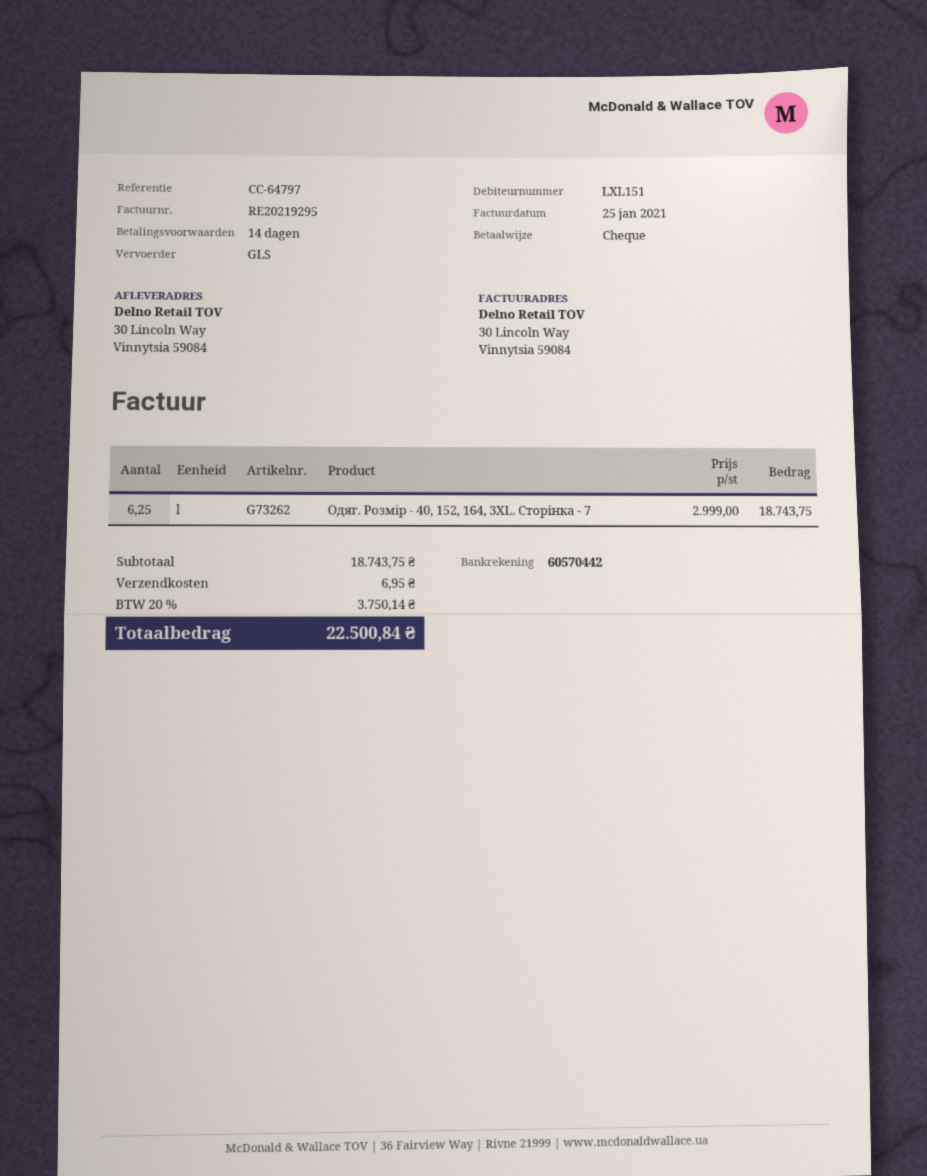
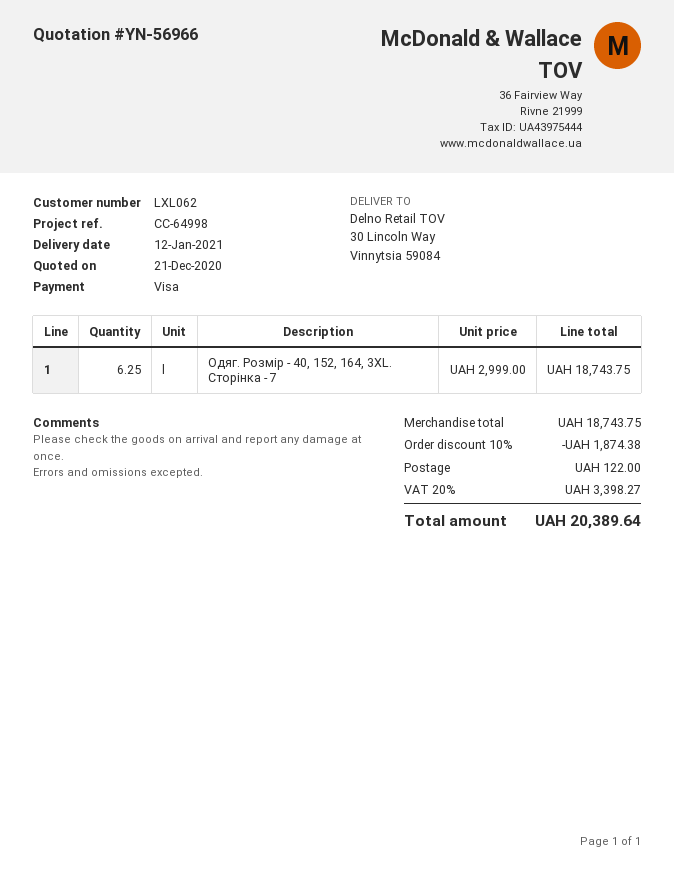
customer number: LXL151 -> LXL062
reference: CC-64797 -> CC-64998
payment method: cheque -> Visa
discount: none -> 10% = 1874.38
shipping: 6.95 -> 122.00
tax: 20% = 3750.14 -> 20% = 3398.27
total: 22500.84 -> 20389.64

